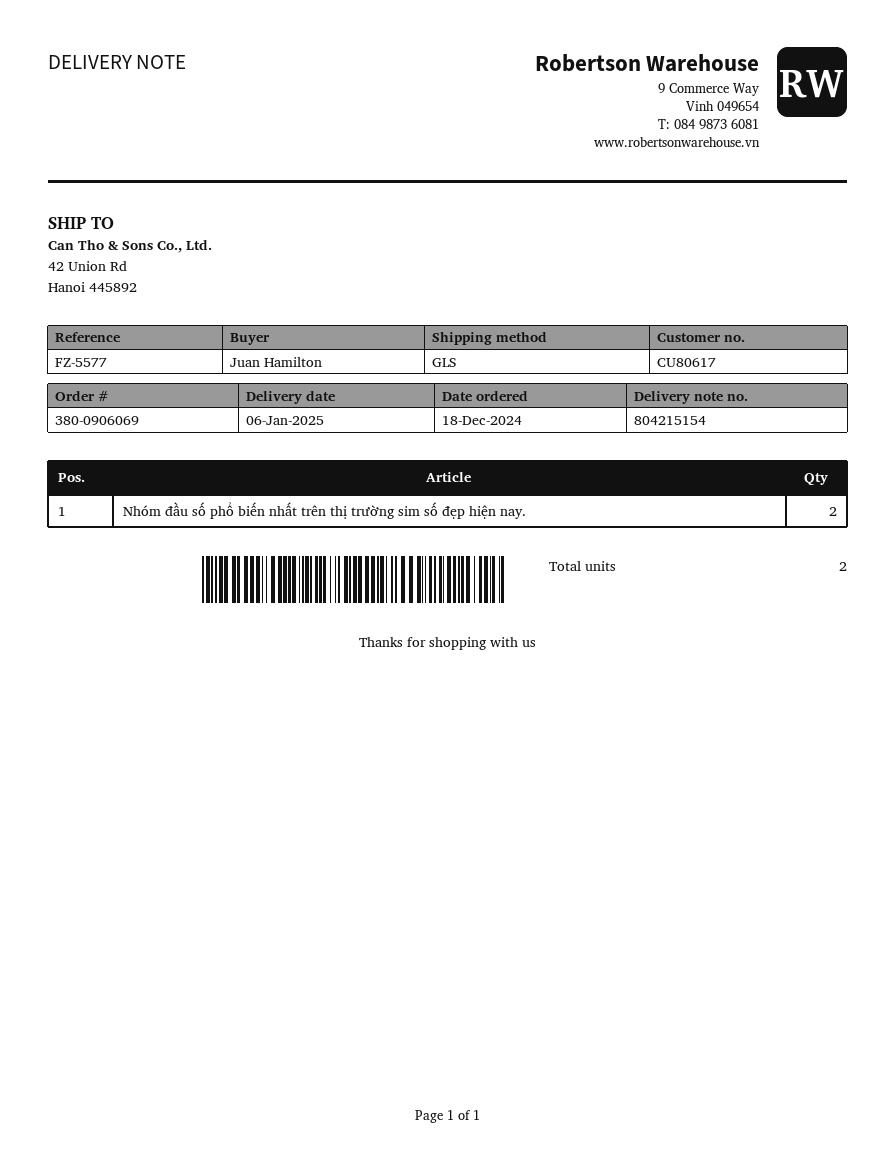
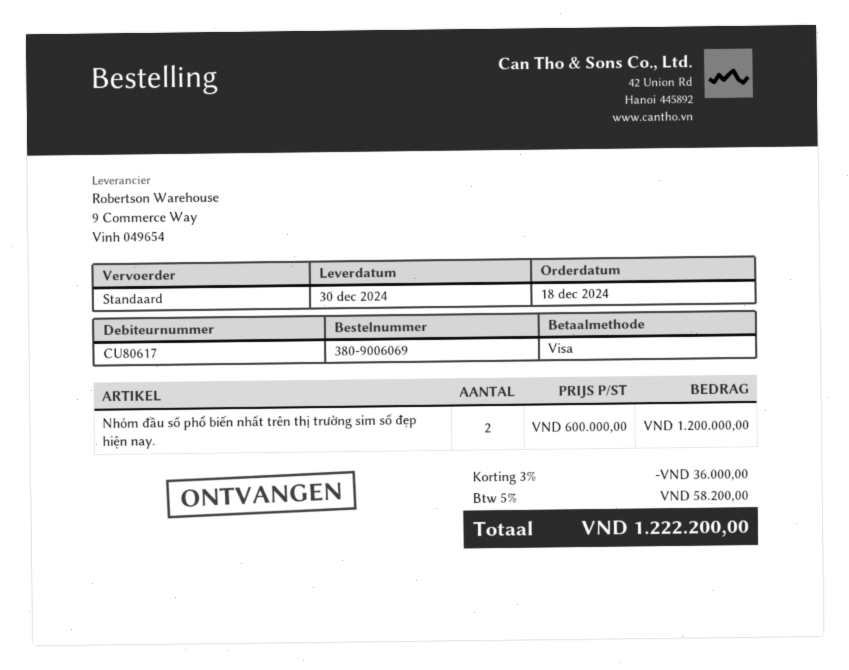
order number: 380-0906069 -> 380-9006069
delivery date: 2025-01-06 -> 2024-12-30
shipping method: GLS -> standard

